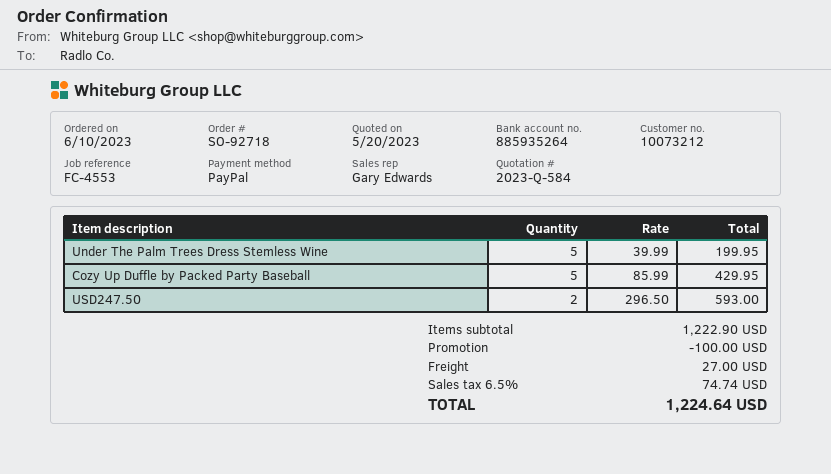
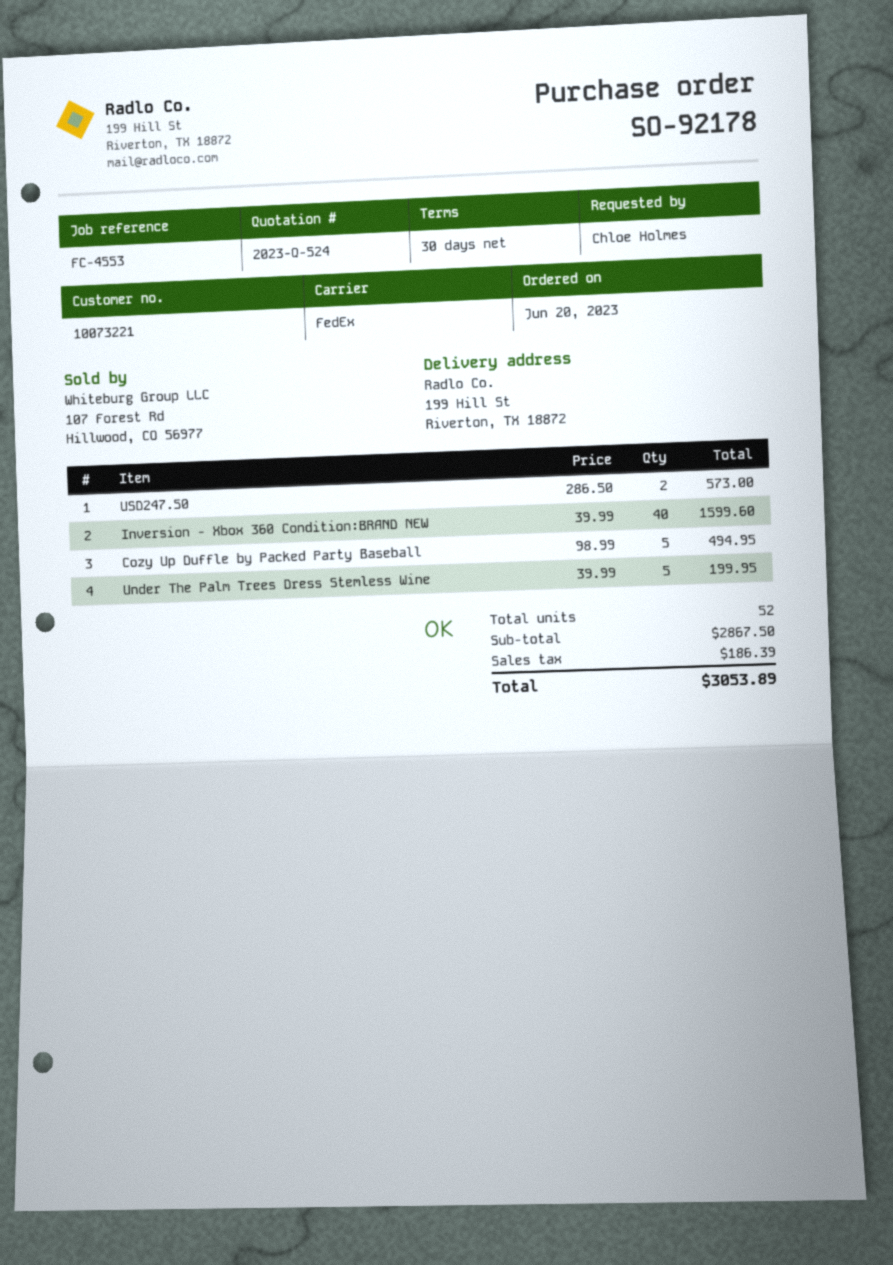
quote number: 2023-Q-584 -> 2023-Q-524
order number: SO-92718 -> SO-92178
order date: 2023-06-10 -> 2023-06-20
customer number: 10073212 -> 10073221
Cozy Up Duffle by Packed Party Baseball: 5 x 85.99 = 429.95 -> 5 x 98.99 = 494.95
USD247.50: 2 x 296.50 = 593.00 -> 2 x 286.50 = 573.00
Inversion - Xbox 360 Condition:BRAND NEW: none -> 40 x 39.99 = 1599.60
subtotal: 1222.90 -> 2867.50
discount: 100.00 -> none
shipping: 27.00 -> none
tax: 74.74 -> 186.39
total: 1224.64 -> 3053.89

